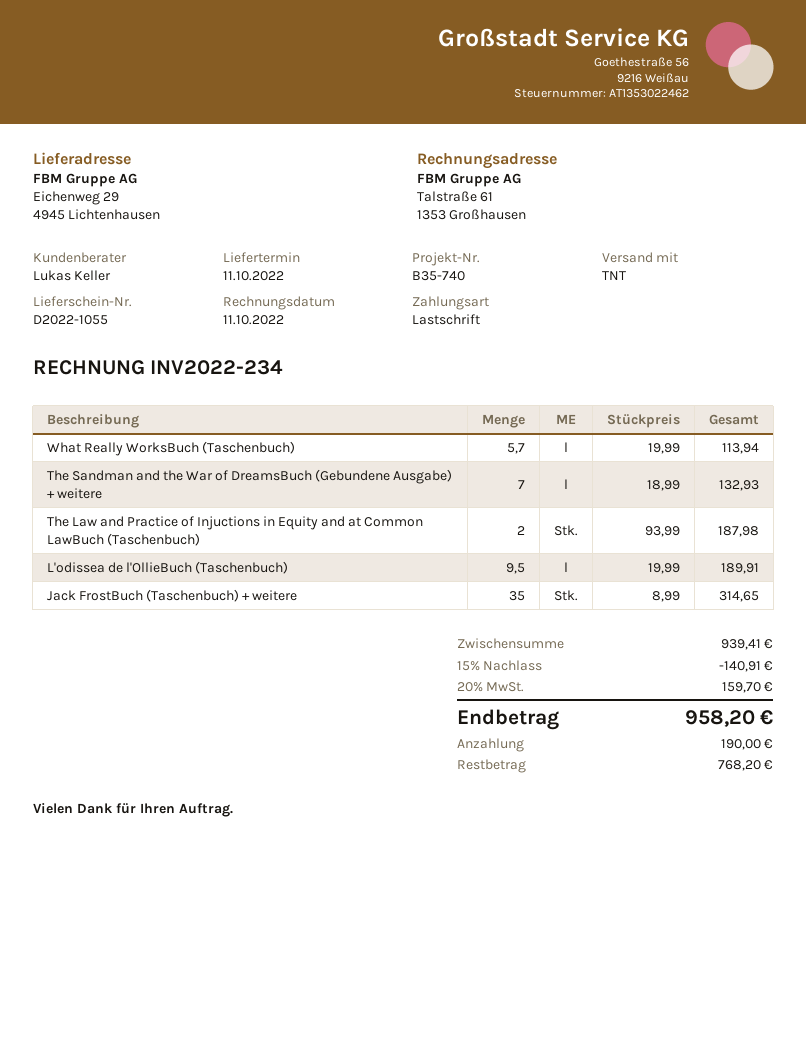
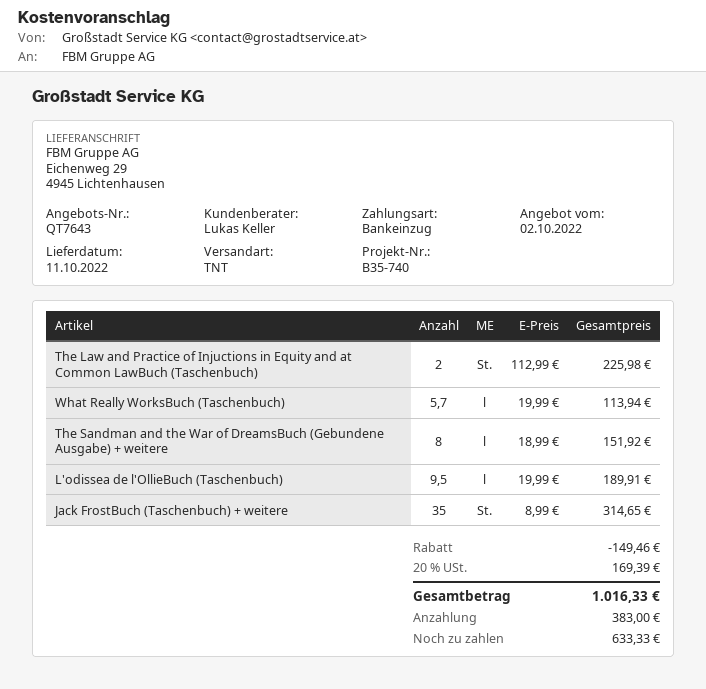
The Sandman and the War of DreamsBuch (Gebundene Ausgabe) + weitere: 7 x 18.99 = 132.93 -> 8 x 18.99 = 151.92
The Law and Practice of Injuctions in Equity and at Common LawBuch (Taschenbuch): 2 x 93.99 = 187.98 -> 2 x 112.99 = 225.98
discount: 140.91 -> 149.46
tax: 20% = 159.70 -> 20% = 169.39
total: 958.20 -> 1016.33
deposit: 190.00 -> 383.00
balance: 768.20 -> 633.33

